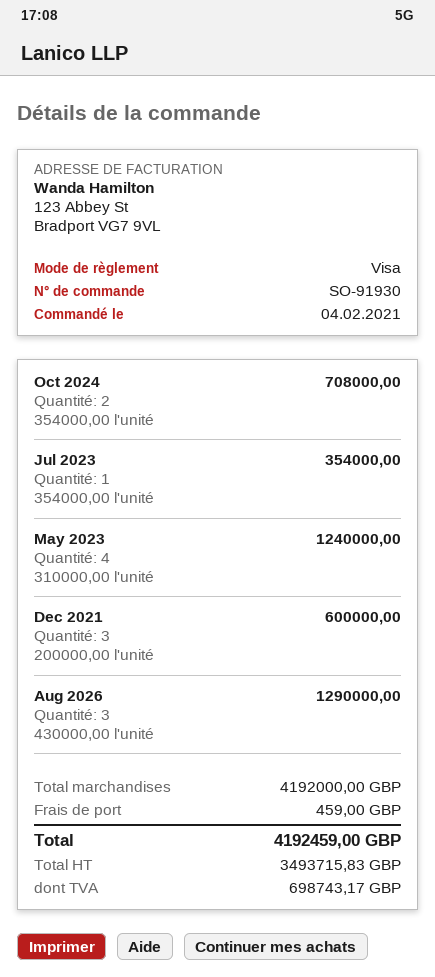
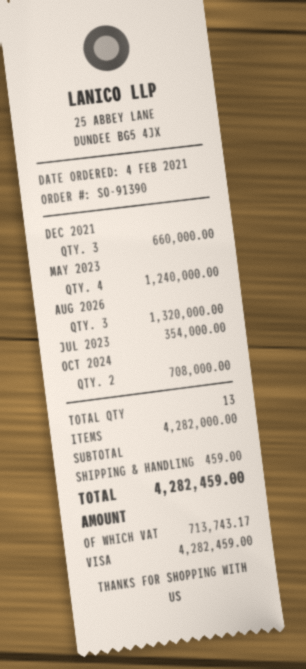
order number: SO-91930 -> SO-91390
Dec 2021: 3 for 600000.00 -> 3 for 660000.00
Aug 2026: 3 for 1290000.00 -> 3 for 1320000.00
subtotal: 4192000.00 -> 4282000.00
tax: 698743.17 -> 713743.17
total: 4192459.00 -> 4282459.00

